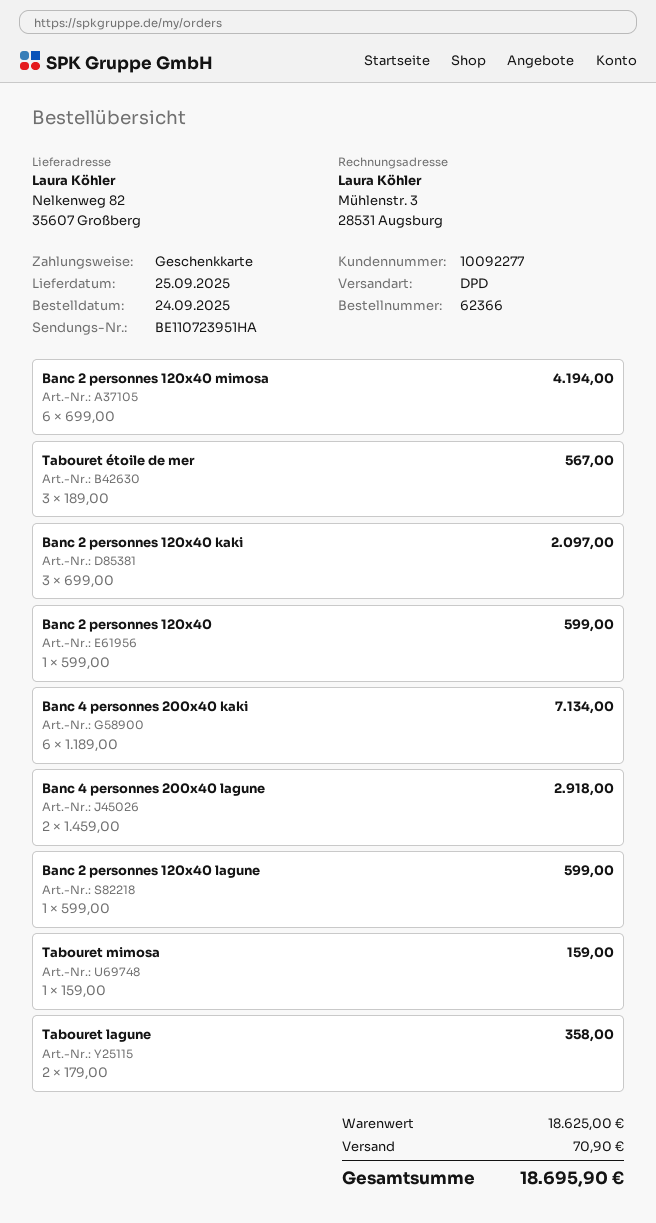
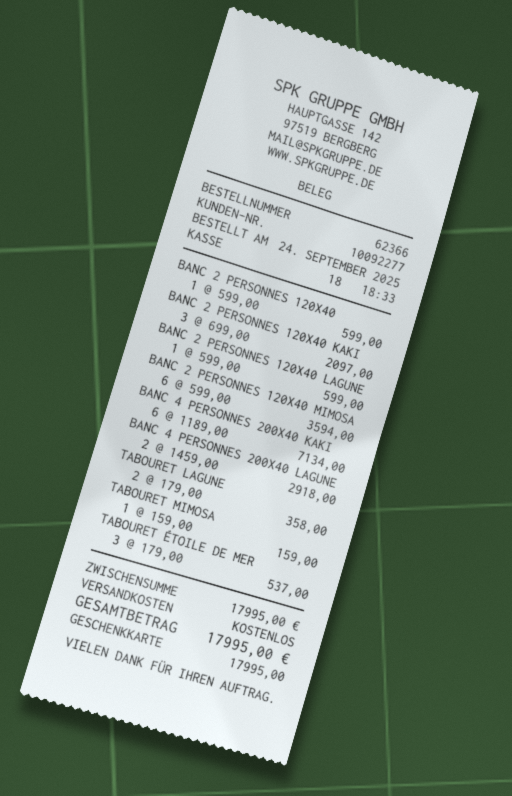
Banc 2 personnes 120x40 mimosa: 6 x 699.00 = 4194.00 -> 6 x 599.00 = 3594.00
Tabouret étoile de mer: 3 x 189.00 = 567.00 -> 3 x 179.00 = 537.00
subtotal: 18625.00 -> 17995.00
shipping: 70.90 -> 0.00
total: 18695.90 -> 17995.00

